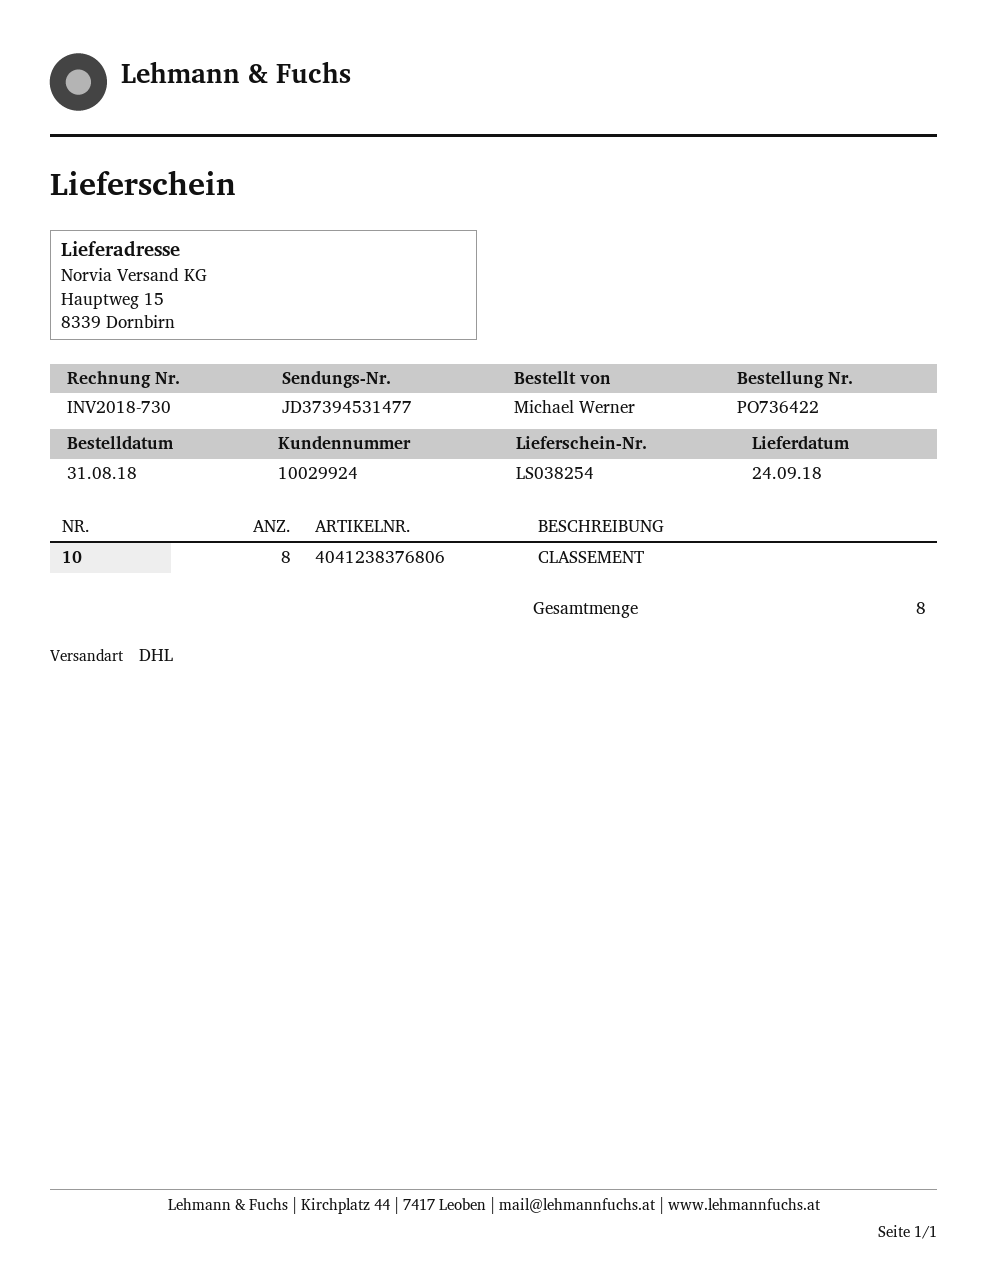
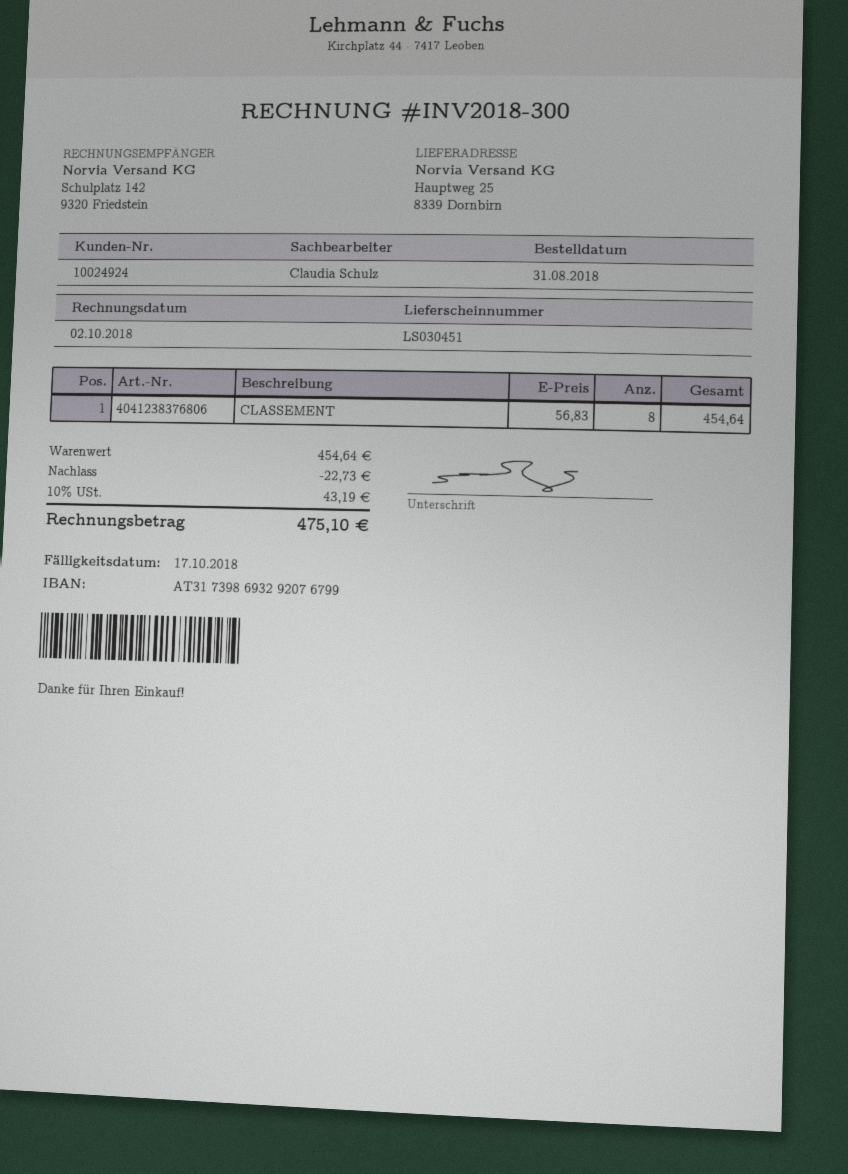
delivery note number: LS038254 -> LS030451
invoice number: INV2018-730 -> INV2018-300
customer number: 10029924 -> 10024924
ship to: Hauptweg 15, 8339 Dornbirn -> Hauptweg 25, 8339 Dornbirn

